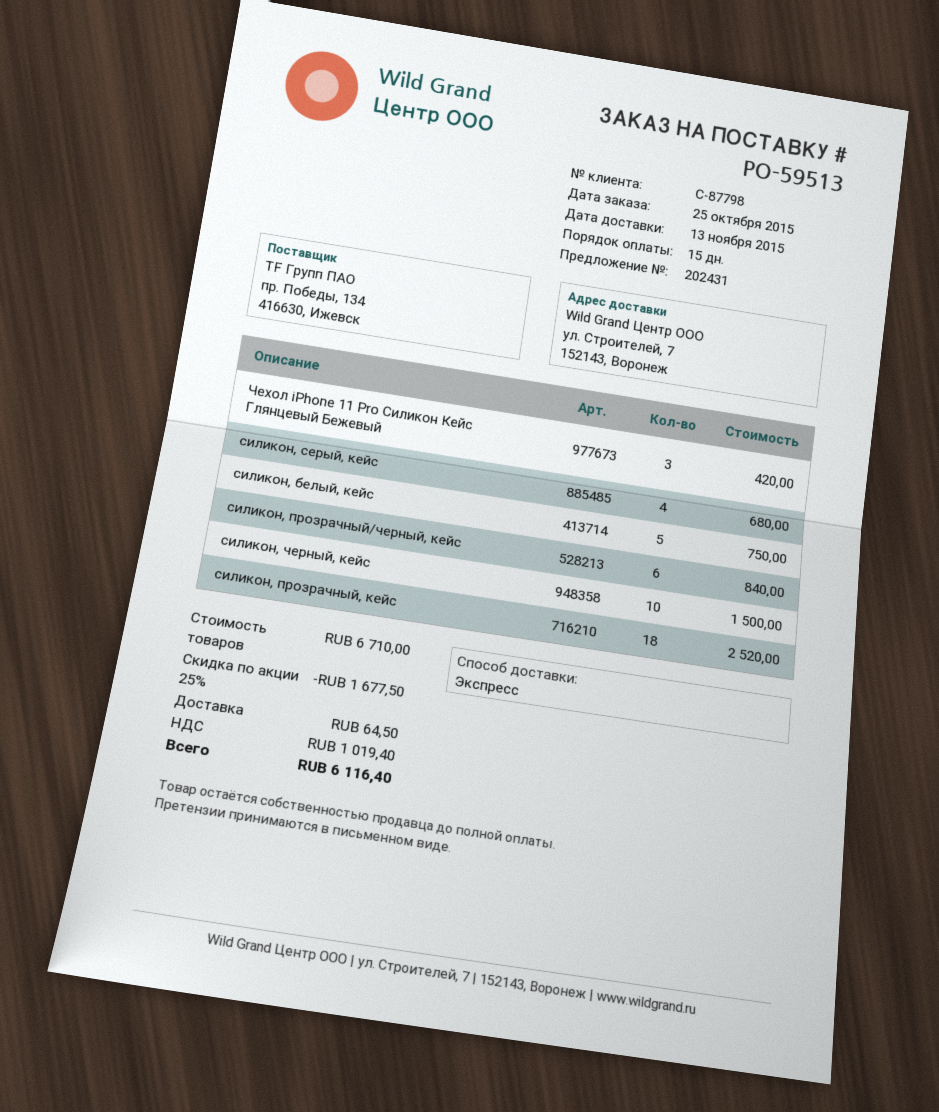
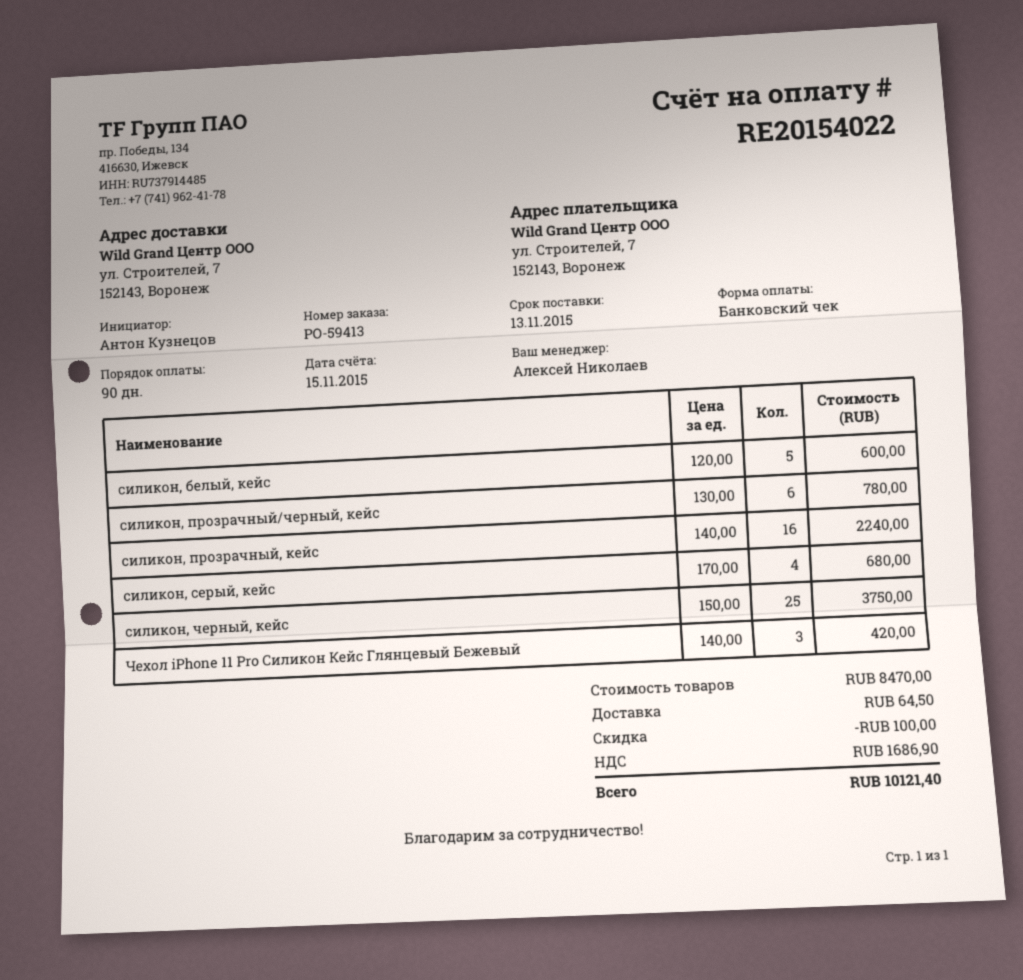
order number: PO-59513 -> PO-59413
payment terms: 15 days -> 90 days
силикон, белый, кейс: 5 for 750.00 -> 5 for 600.00
силикон, прозрачный/черный, кейс: 6 for 840.00 -> 6 for 780.00
силикон, черный, кейс: 10 for 1500.00 -> 25 for 3750.00
силикон, прозрачный, кейс: 18 for 2520.00 -> 16 for 2240.00
subtotal: 6710.00 -> 8470.00
discount: 1677.50 -> 100.00
tax: 1019.40 -> 1686.90
total: 6116.40 -> 10121.40

